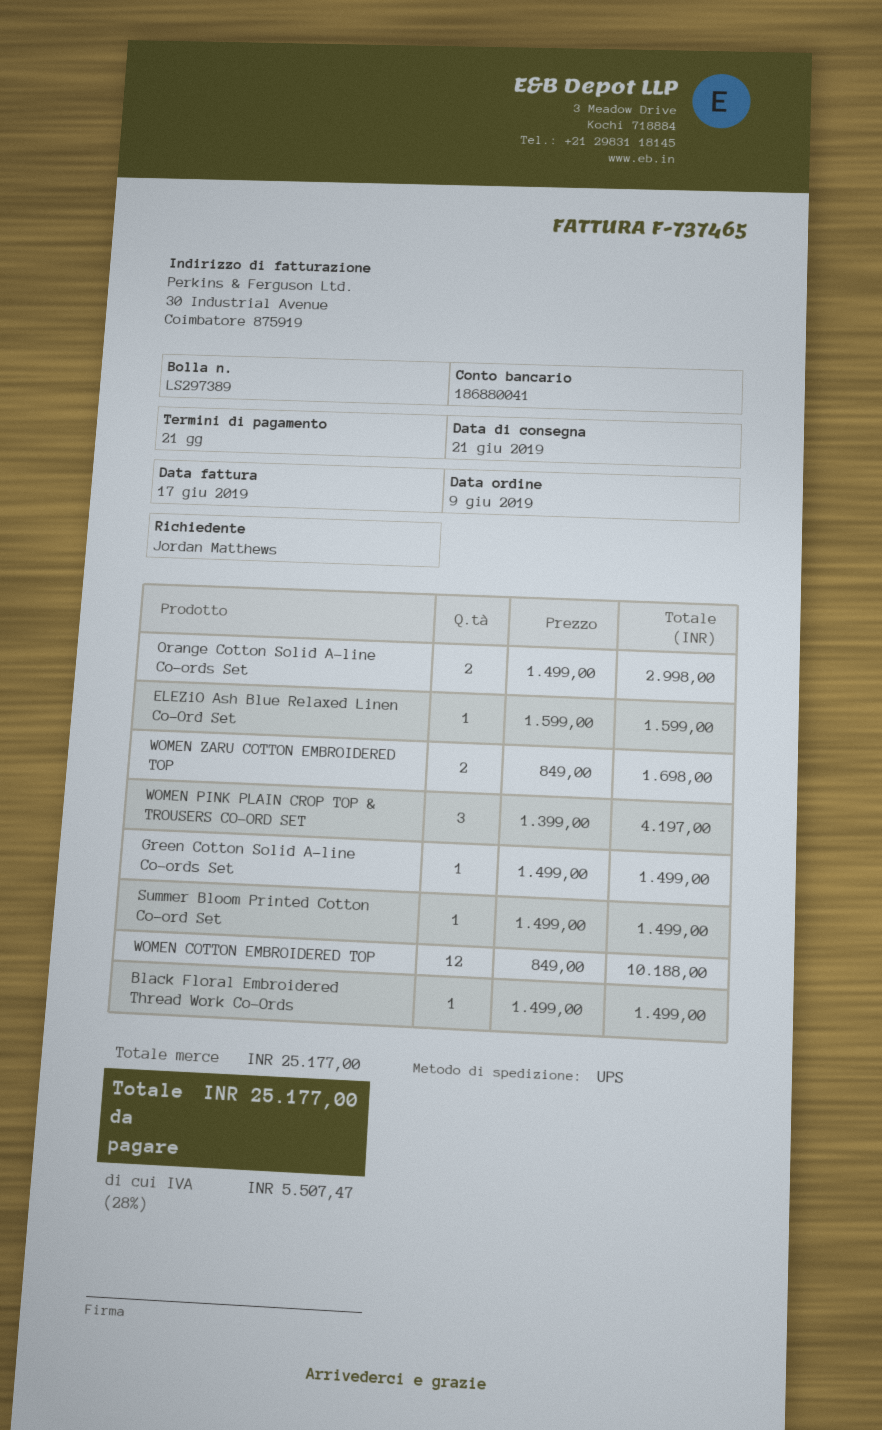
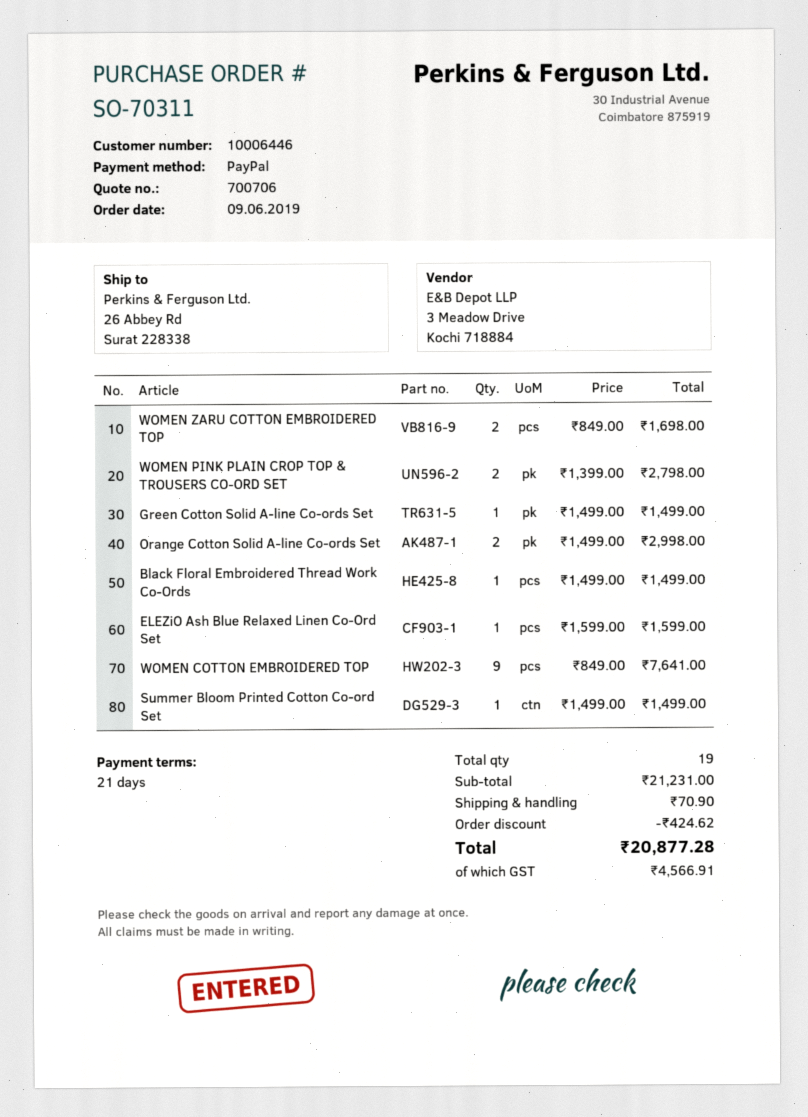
WOMEN PINK PLAIN CROP TOP & TROUSERS CO-ORD SET: 3 x 1399.00 = 4197.00 -> 2 x 1399.00 = 2798.00
WOMEN COTTON EMBROIDERED TOP: 12 x 849.00 = 10188.00 -> 9 x 849.00 = 7641.00
subtotal: 25177.00 -> 21231.00
discount: none -> 424.62
shipping: none -> 70.90
tax: 5507.47 -> 4566.91
total: 25177.00 -> 20877.28

